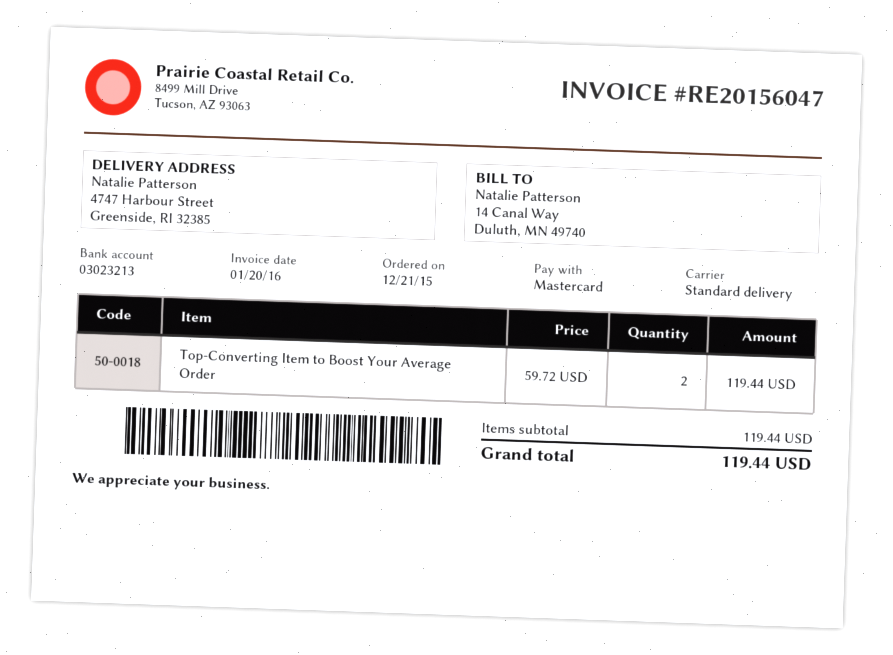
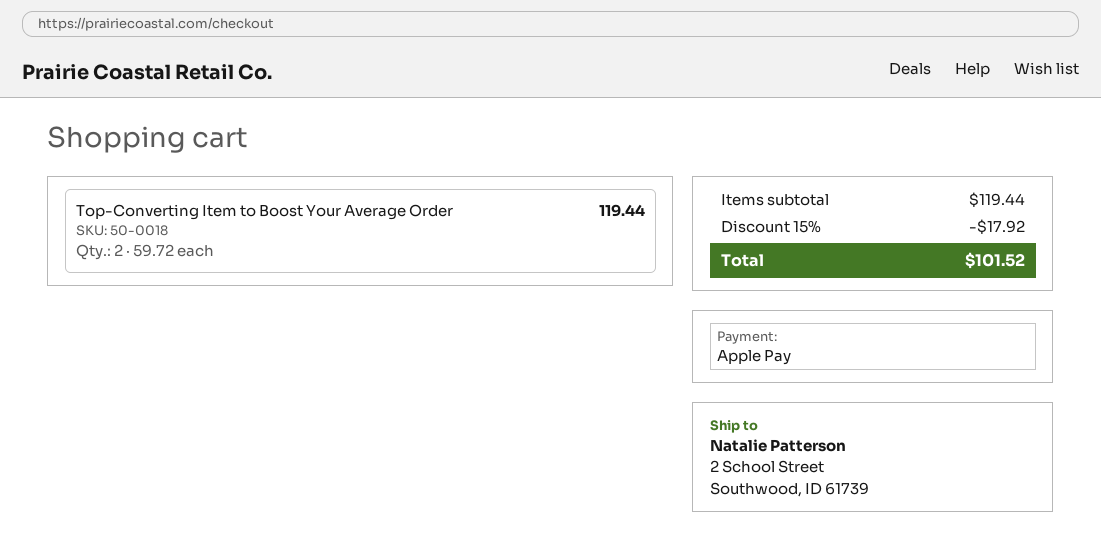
payment method: Mastercard -> Apple Pay
ship to: 4747 Harbour Street, Greenside, RI 32385 -> 2 School Street, Southwood, ID 61739
discount: none -> 15% = 17.92
total: 119.44 -> 101.52

